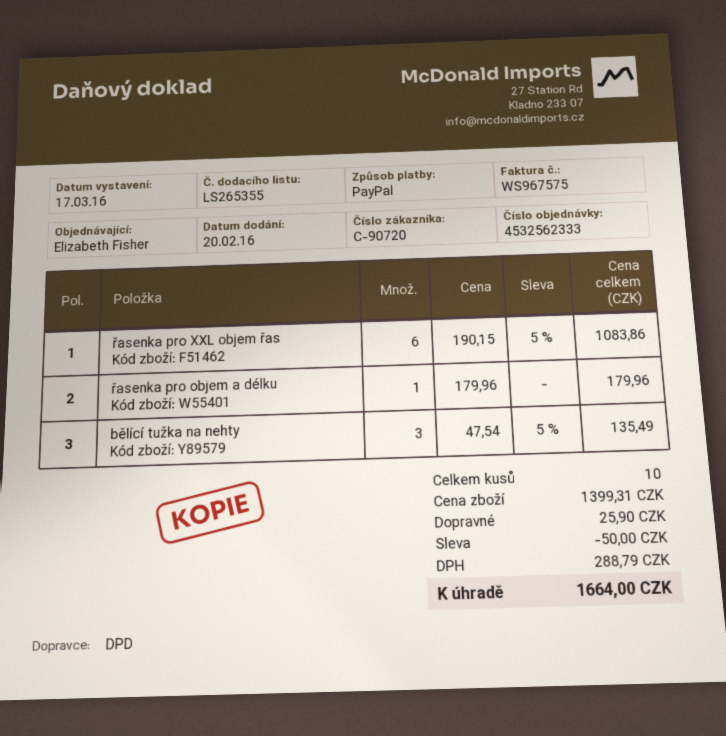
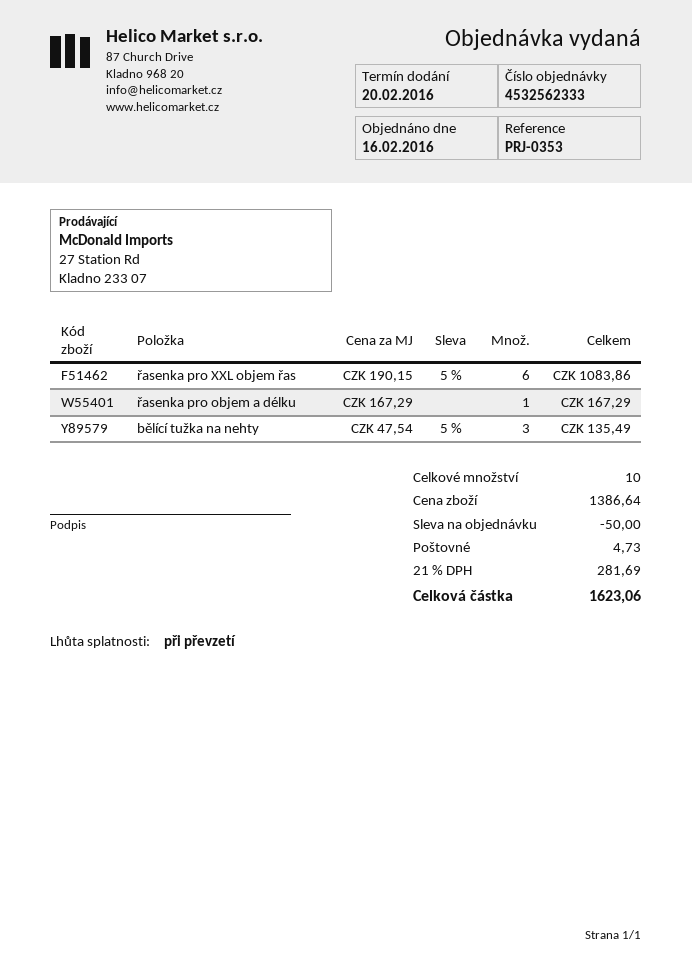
řasenka pro objem a délku: 1 x 179.96 = 179.96 -> 1 x 167.29 = 167.29
subtotal: 1399.31 -> 1386.64
shipping: 25.90 -> 4.73
tax: 288.79 -> 281.69
total: 1664.00 -> 1623.06

